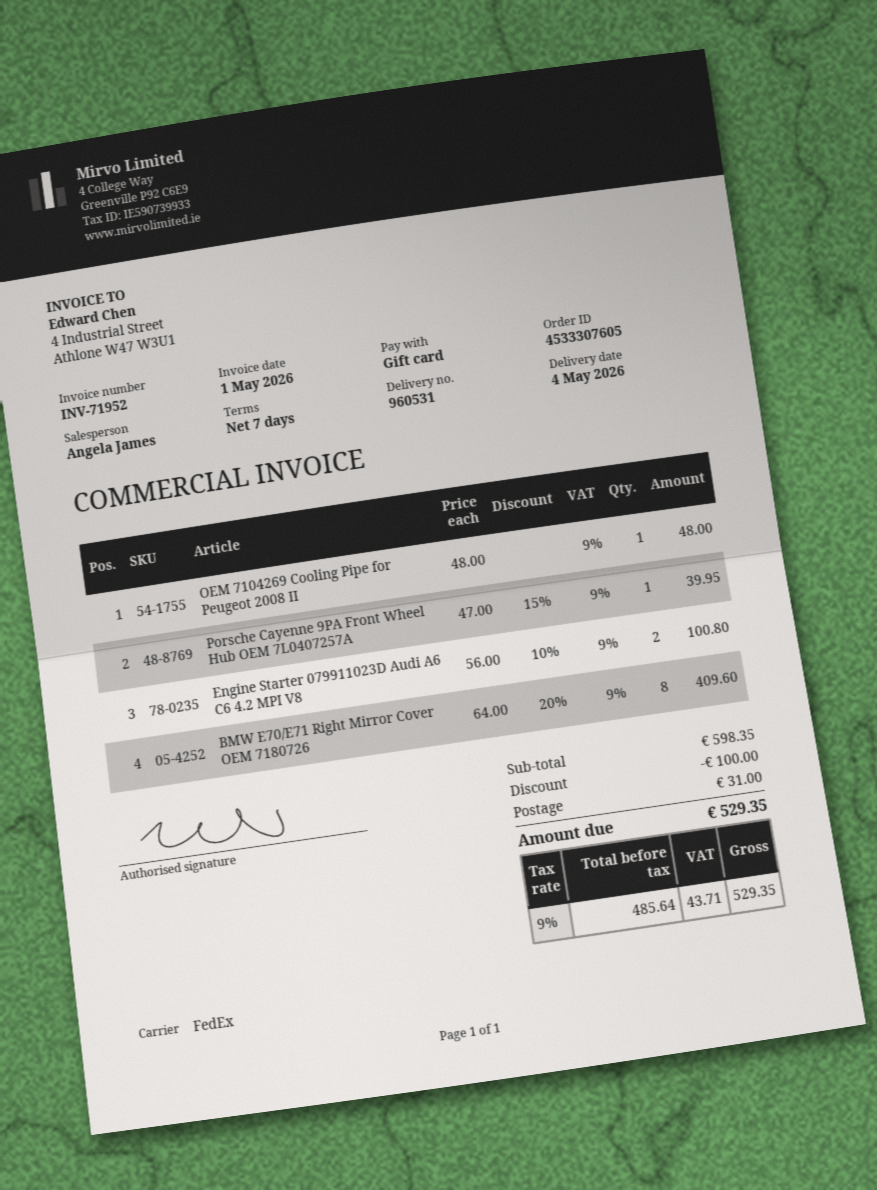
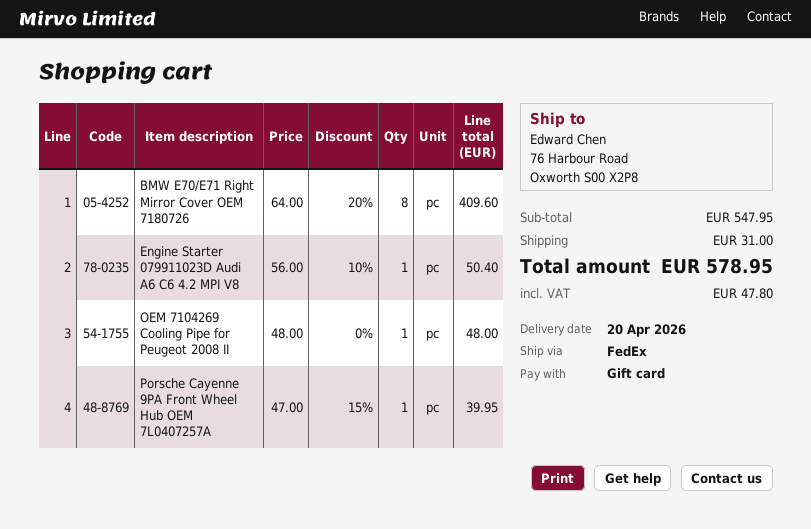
delivery date: 2026-05-04 -> 2026-04-20
Engine Starter 079911023D Audi A6 C6 4.2 MPI V8: 2 x 56.00 - 10% = 100.80 -> 1 x 56.00 - 10% = 50.40
subtotal: 598.35 -> 547.95
discount: 100.00 -> none
tax: 43.71 -> 47.80
total: 529.35 -> 578.95

